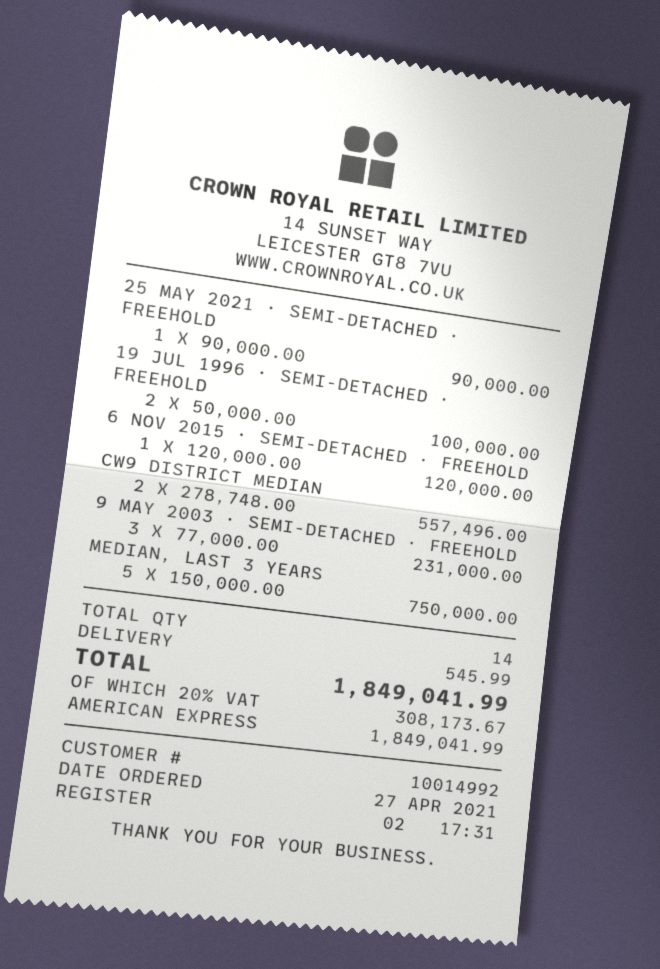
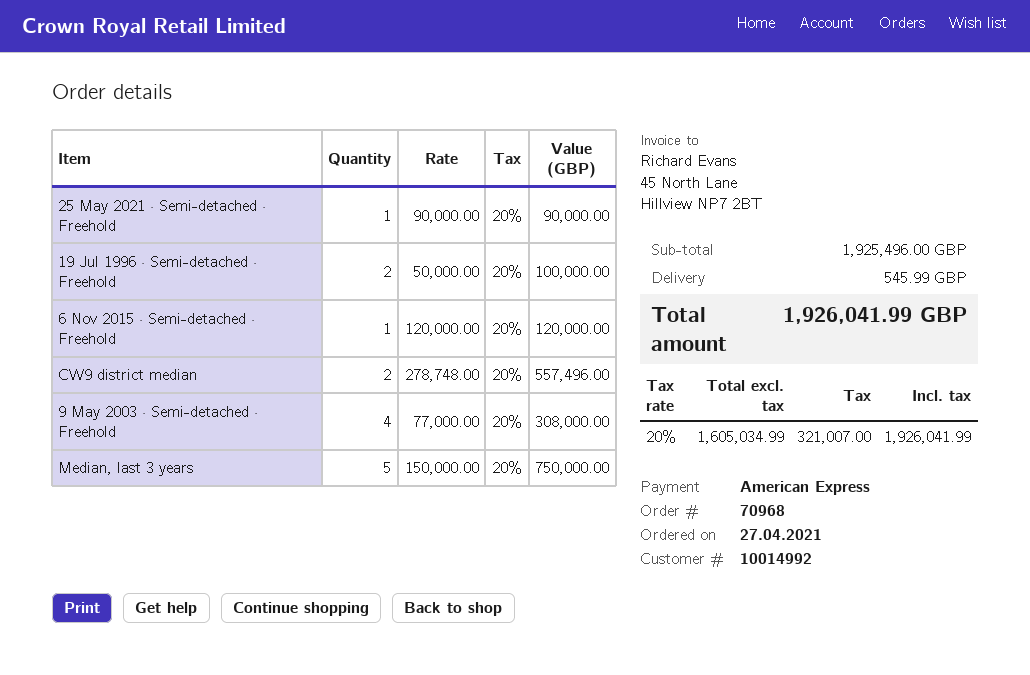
9 MAY 2003 · SEMI-DETACHED · FREEHOLD: 3 x 77000.00 = 231000.00 -> 4 x 77000.00 = 308000.00
tax: 20% = 308173.67 -> 20% = 321007.00
total: 1849041.99 -> 1926041.99

